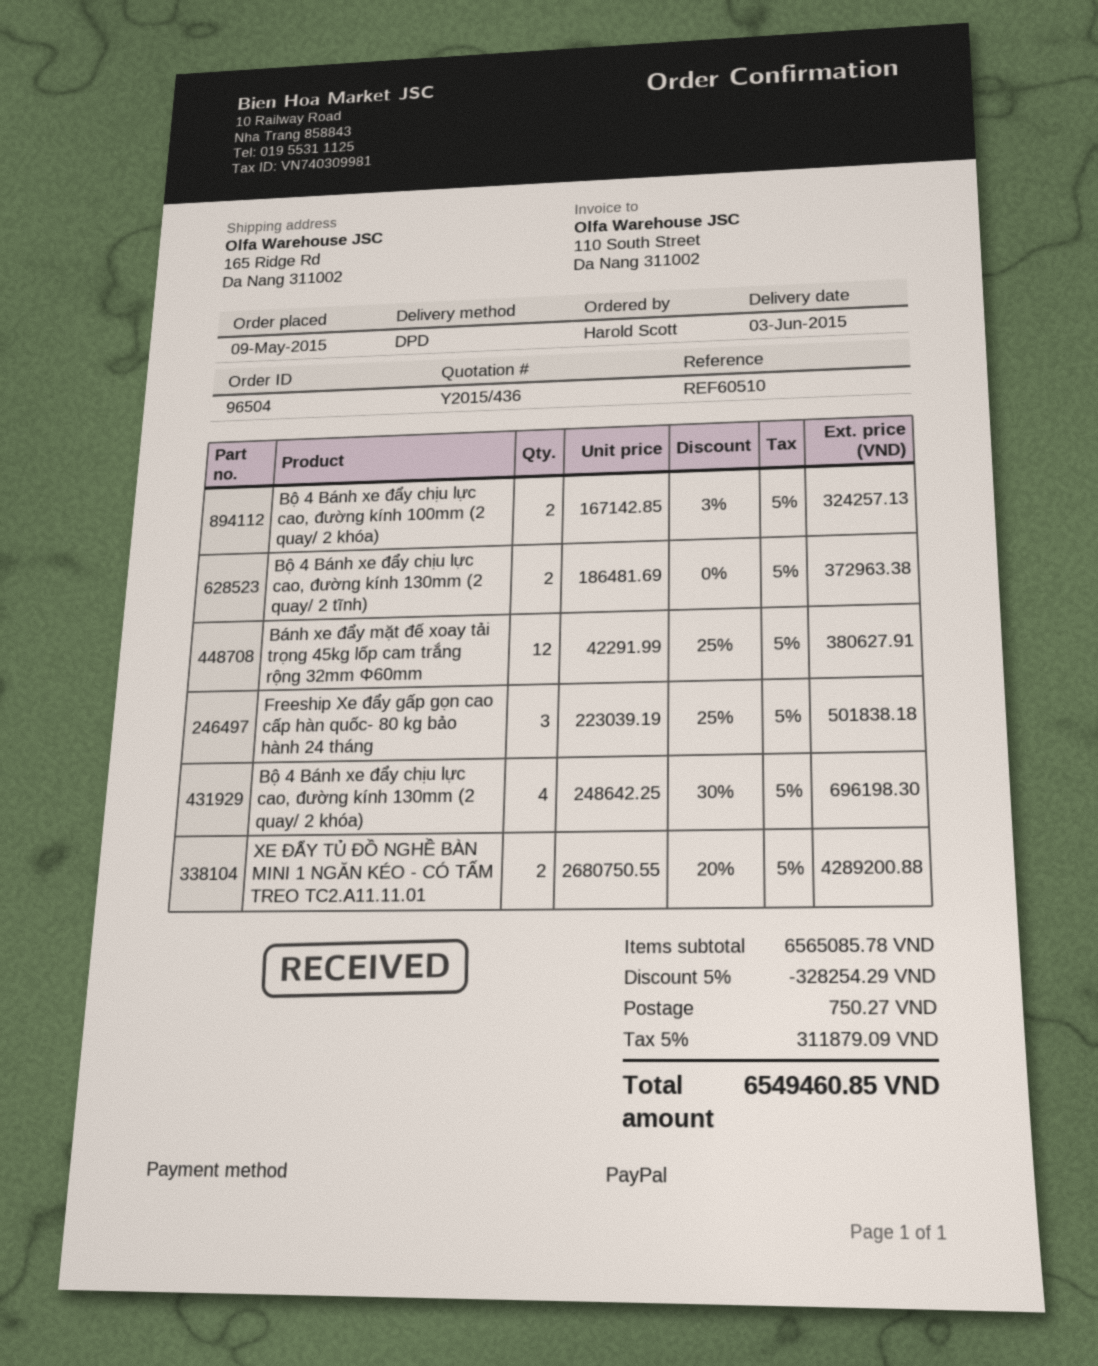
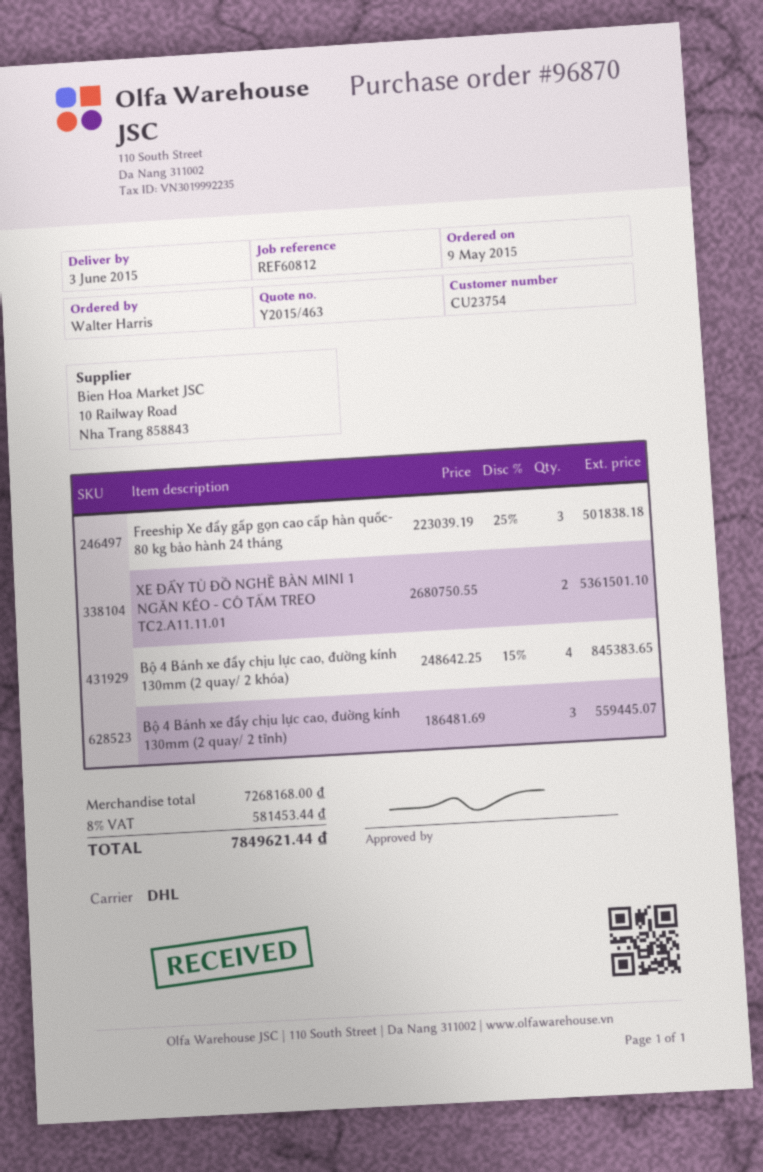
quote number: Y2015/436 -> Y2015/463
order number: 96504 -> 96870
reference: REF60510 -> REF60812
ordered by: Harold Scott -> Walter Harris
shipping method: DPD -> DHL
Bộ 4 Bánh xe đẩy chịu lực cao, đường kính 100mm (2 quay/ 2 khóa): 2 x 167142.85 - 3% = 324257.13 -> none
Bộ 4 Bánh xe đẩy chịu lực cao, đường kính 130mm (2 quay/ 2 tĩnh): 2 x 186481.69 = 372963.38 -> 3 x 186481.69 = 559445.07
Bánh xe đẩy mặt đế xoay tải trọng 45kg lốp cam trắng rộng 32mm Φ60mm: 12 x 42291.99 - 25% = 380627.91 -> none
Bộ 4 Bánh xe đẩy chịu lực cao, đường kính 130mm (2 quay/ 2 khóa): 4 x 248642.25 - 30% = 696198.30 -> 4 x 248642.25 - 15% = 845383.65
XE ĐẨY TỦ ĐỒ NGHỀ BÀN MINI 1 NGĂN KÉO - CÓ TẤM TREO TC2.A11.11.01: 2 x 2680750.55 - 20% = 4289200.88 -> 2 x 2680750.55 = 5361501.10
subtotal: 6565085.78 -> 7268168.00
discount: 5% = 328254.29 -> none
shipping: 750.27 -> none
tax: 5% = 311879.09 -> 8% = 581453.44
total: 6549460.85 -> 7849621.44

